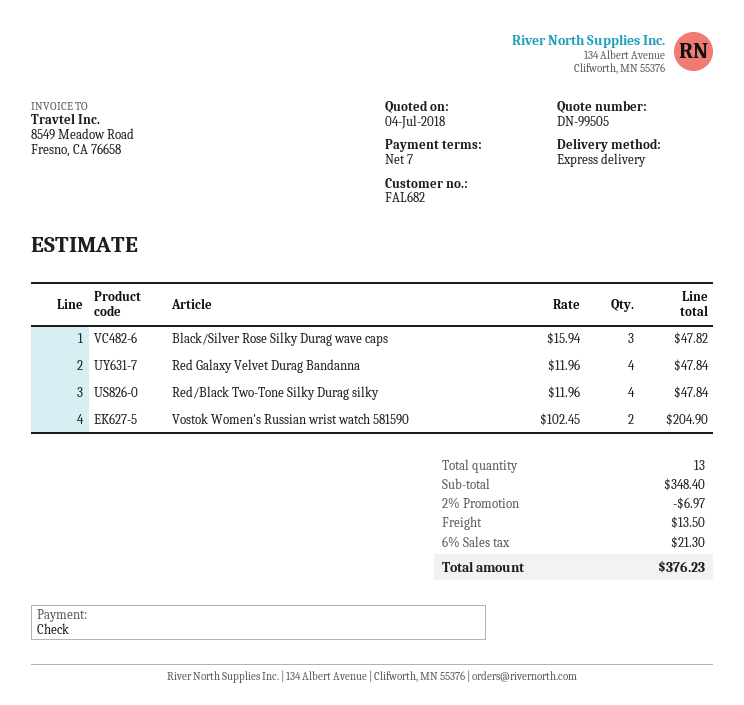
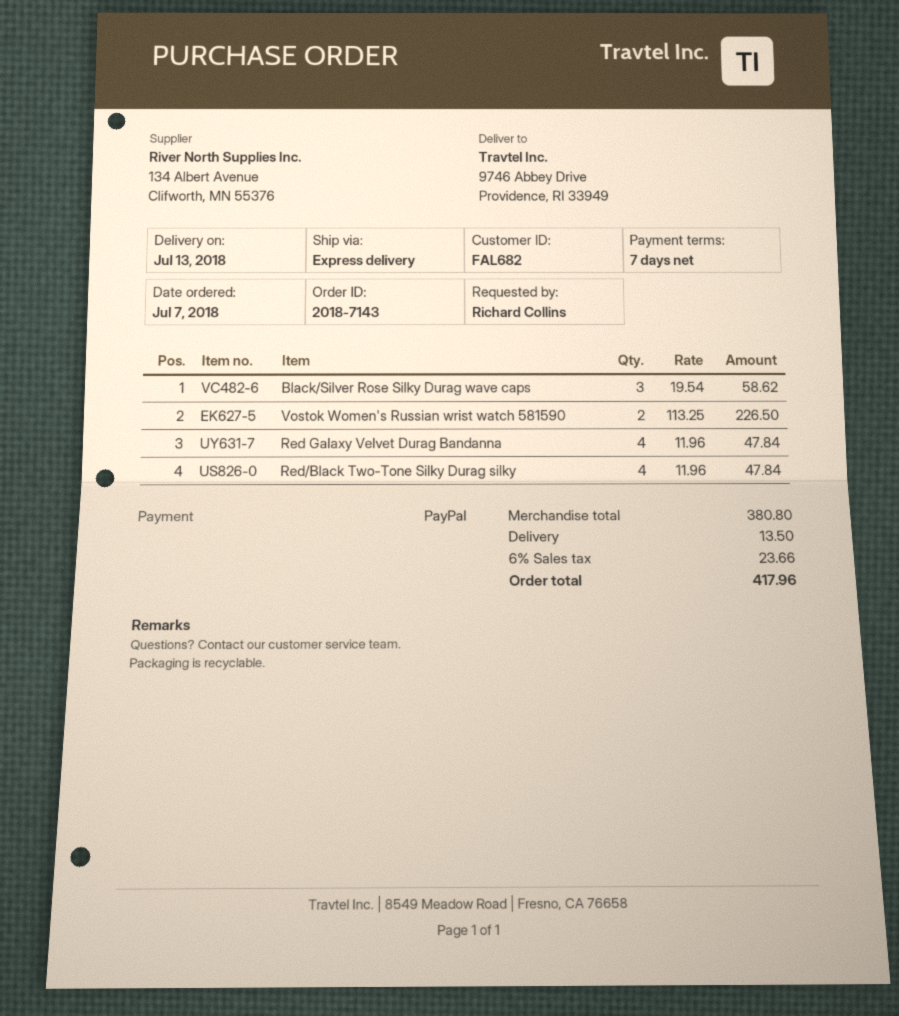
payment method: cheque -> PayPal
Black/Silver Rose Silky Durag wave caps: 3 x 15.94 = 47.82 -> 3 x 19.54 = 58.62
Vostok Women's Russian wrist watch 581590: 2 x 102.45 = 204.90 -> 2 x 113.25 = 226.50
subtotal: 348.40 -> 380.80
discount: 2% = 6.97 -> none
tax: 6% = 21.30 -> 6% = 23.66
total: 376.23 -> 417.96

